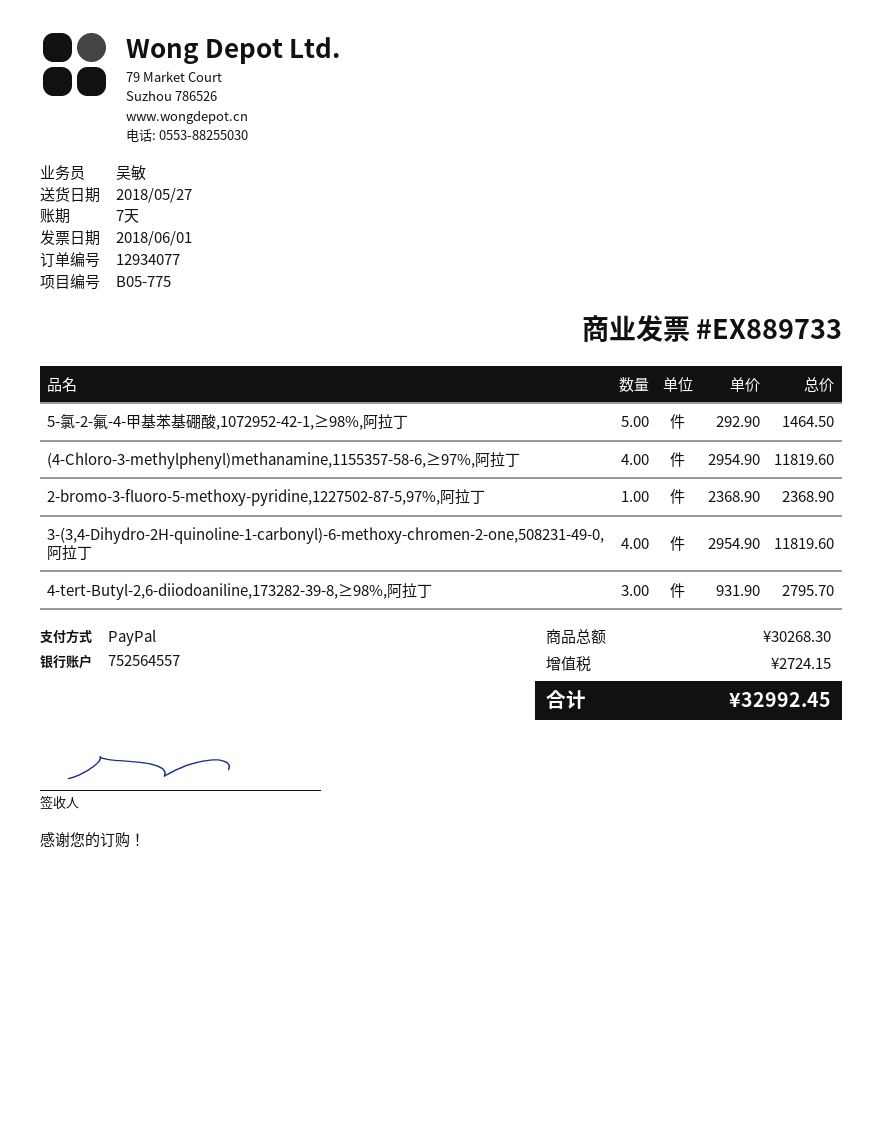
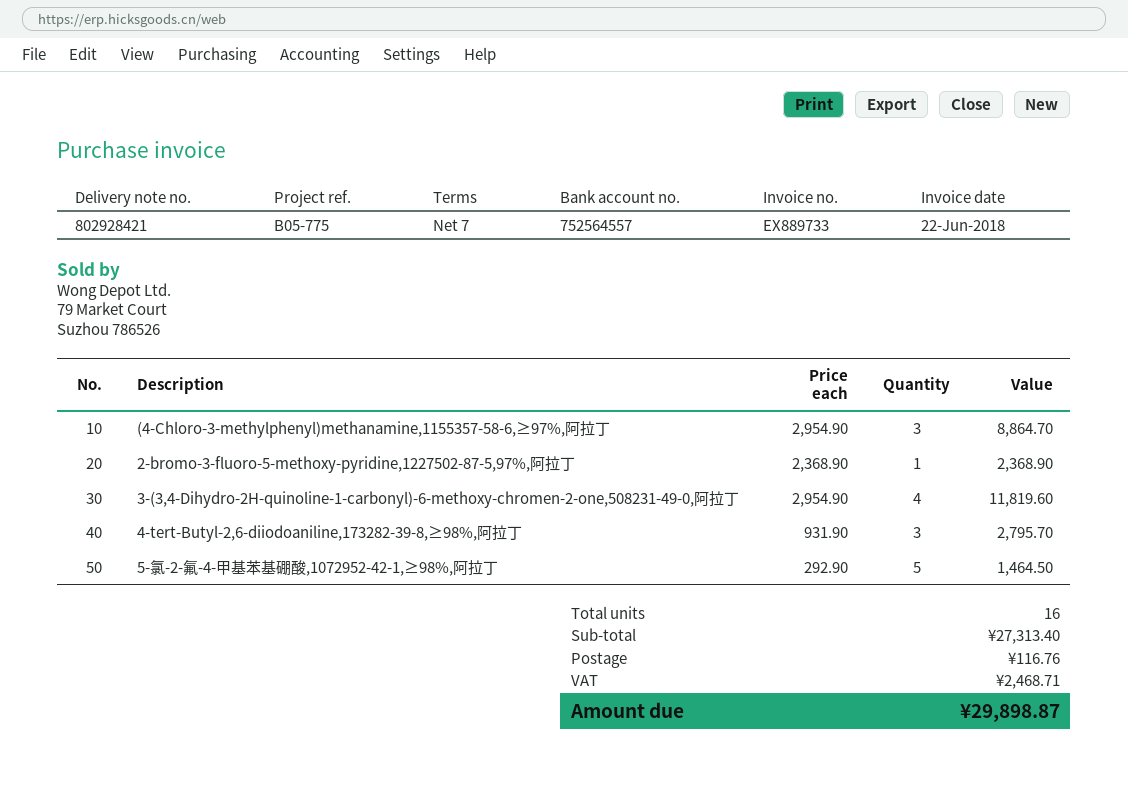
invoice date: 2018-06-01 -> 2018-06-22
(4-Chloro-3-methylphenyl)methanamine,1155357-58-6,≥97%,阿拉丁: 4 x 2954.90 = 11819.60 -> 3 x 2954.90 = 8864.70
subtotal: 30268.30 -> 27313.40
shipping: none -> 116.76
tax: 2724.15 -> 2468.71
total: 32992.45 -> 29898.87

